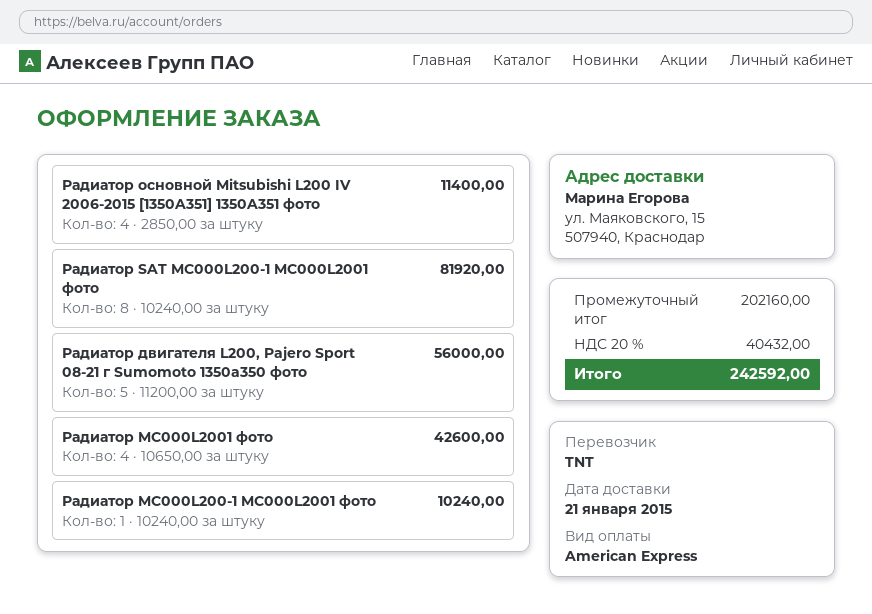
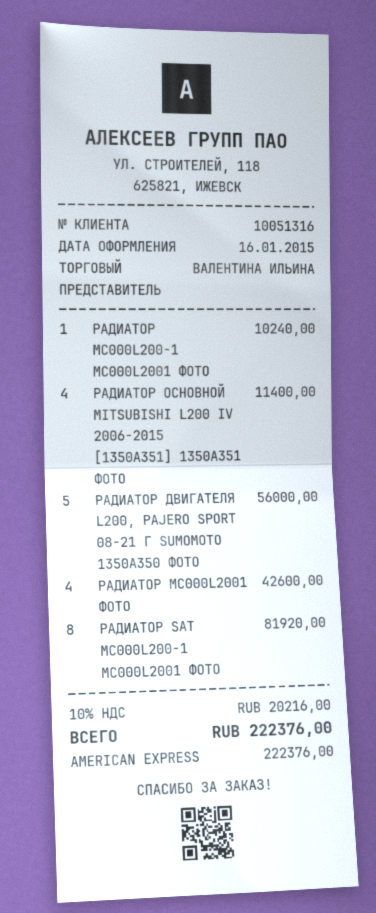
tax: 20% = 40432.00 -> 10% = 20216.00
total: 242592.00 -> 222376.00

